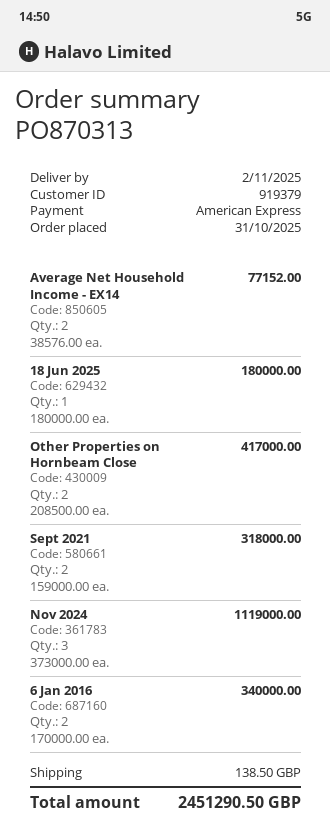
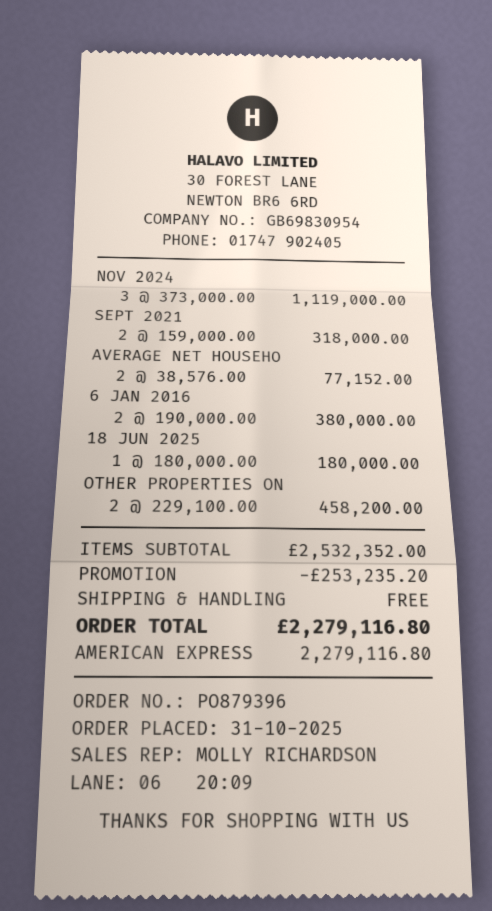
order number: PO870313 -> PO879396
Other Properties on Hornbeam Close: 2 x 208500.00 = 417000.00 -> 2 x 229100.00 = 458200.00
6 Jan 2016: 2 x 170000.00 = 340000.00 -> 2 x 190000.00 = 380000.00
discount: none -> 253235.20
shipping: 138.50 -> 0.00
total: 2451290.50 -> 2279116.80

